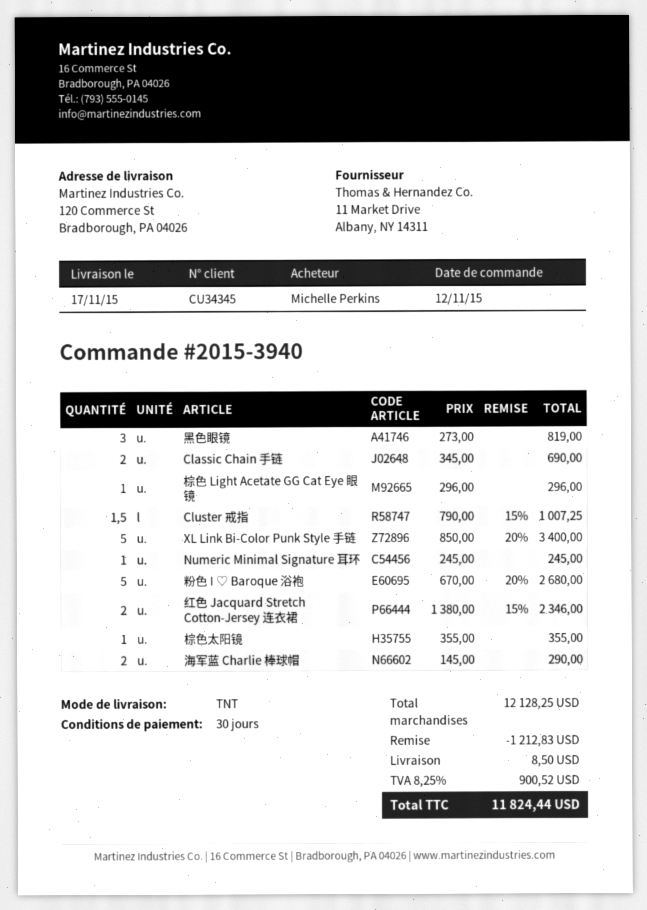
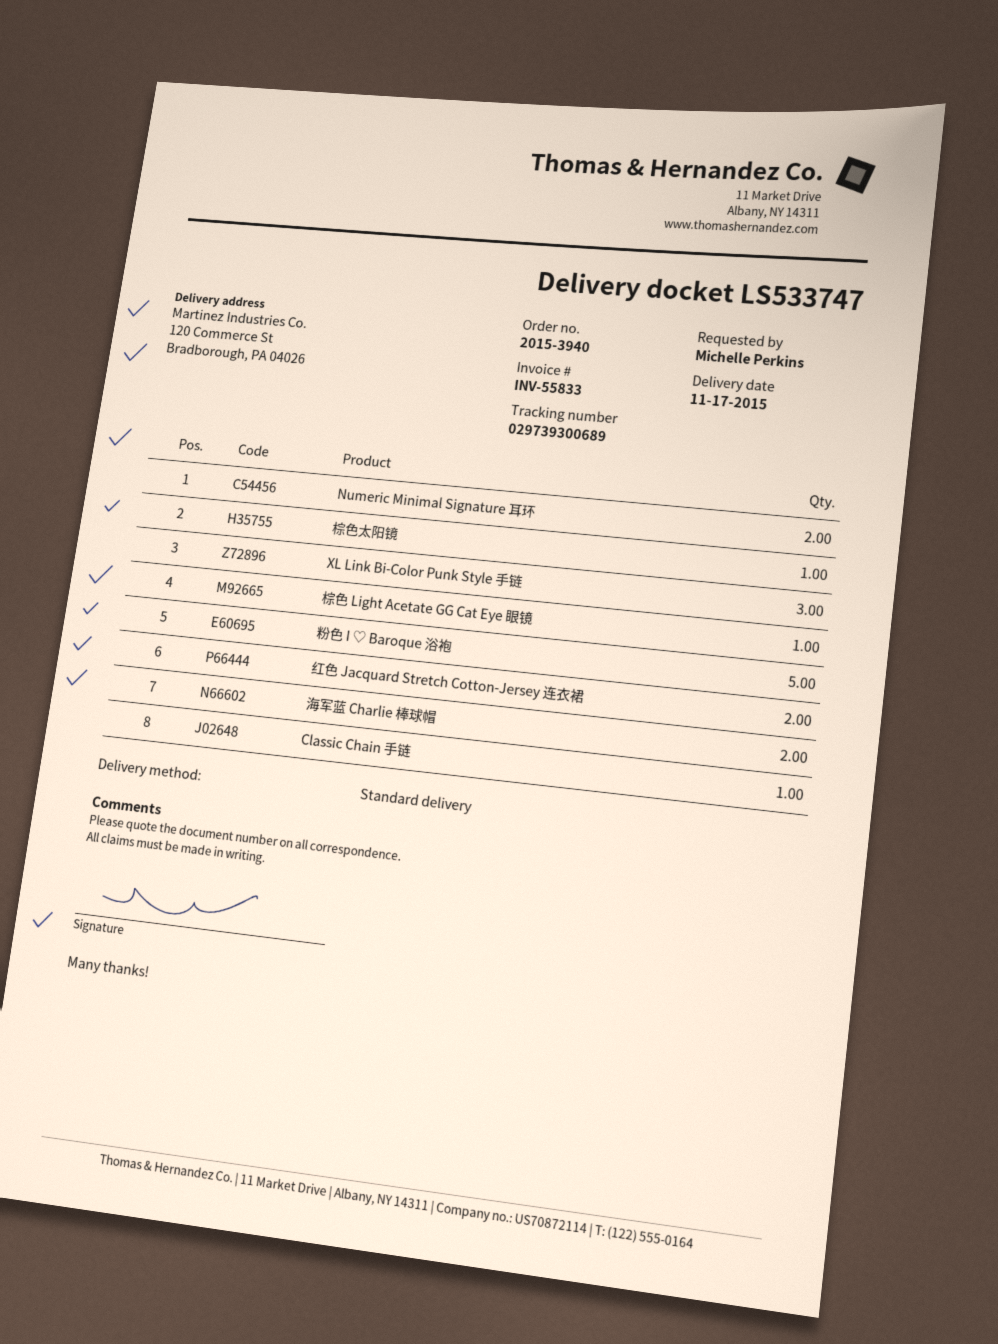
shipping method: TNT -> standard
黑色眼镜: 3 -> none
Classic Chain 手链: 2 -> 1
Cluster 戒指: 1.5 -> none
XL Link Bi-Color Punk Style 手链: 5 -> 3
Numeric Minimal Signature 耳环: 1 -> 2

